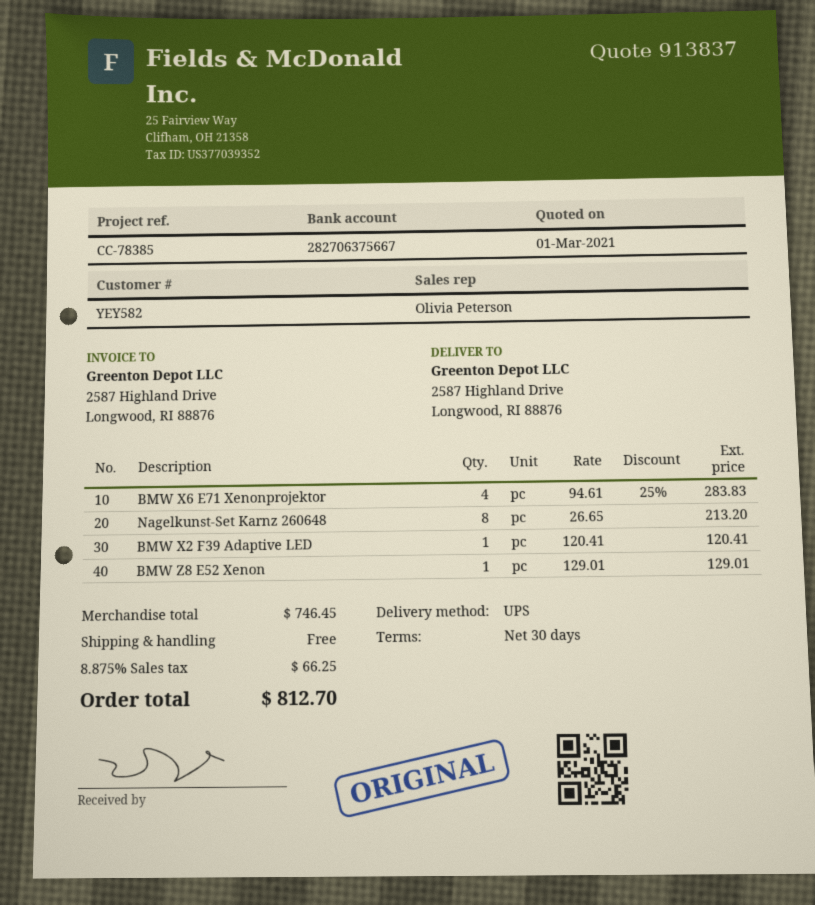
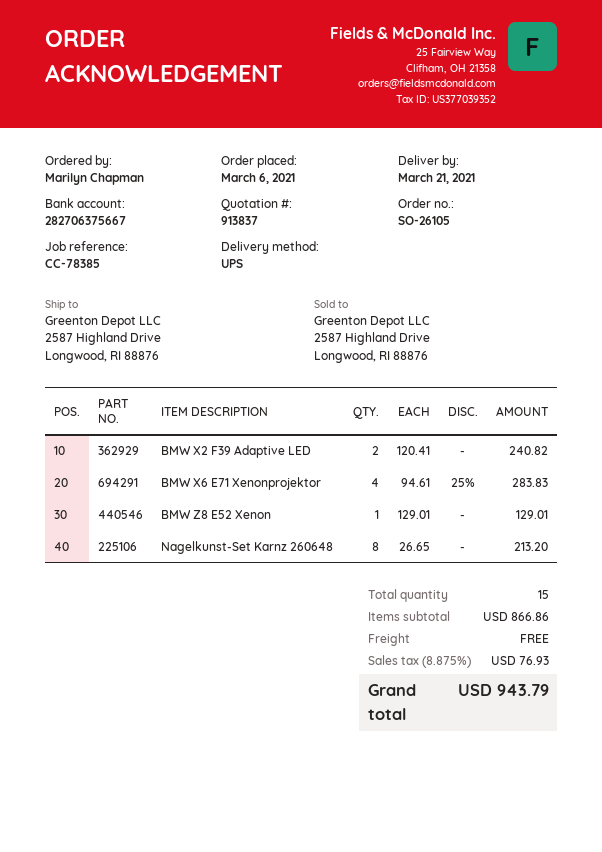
BMW X2 F39 Adaptive LED: 1 x 120.41 = 120.41 -> 2 x 120.41 = 240.82
subtotal: 746.45 -> 866.86
tax: 8.875% = 66.25 -> 8.875% = 76.93
total: 812.70 -> 943.79

